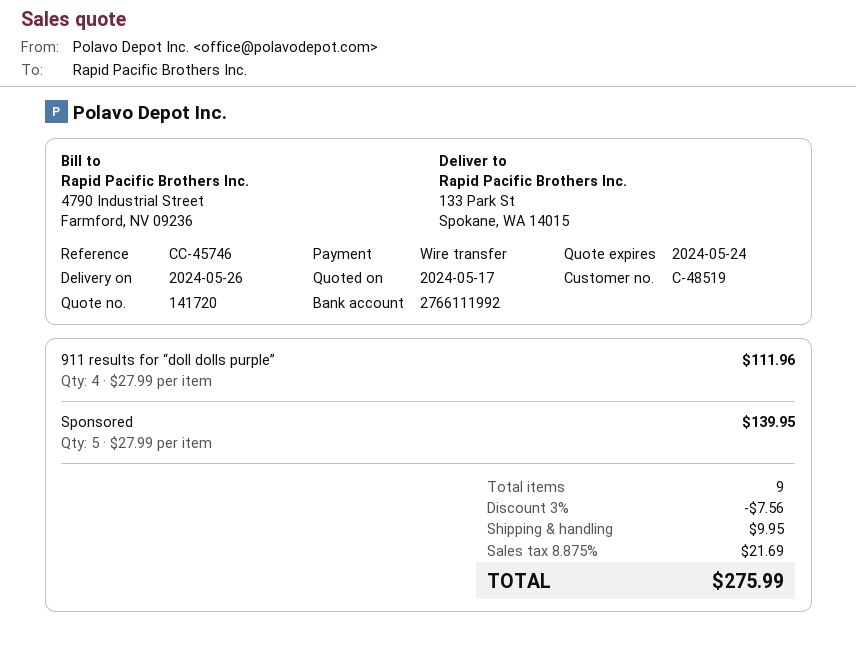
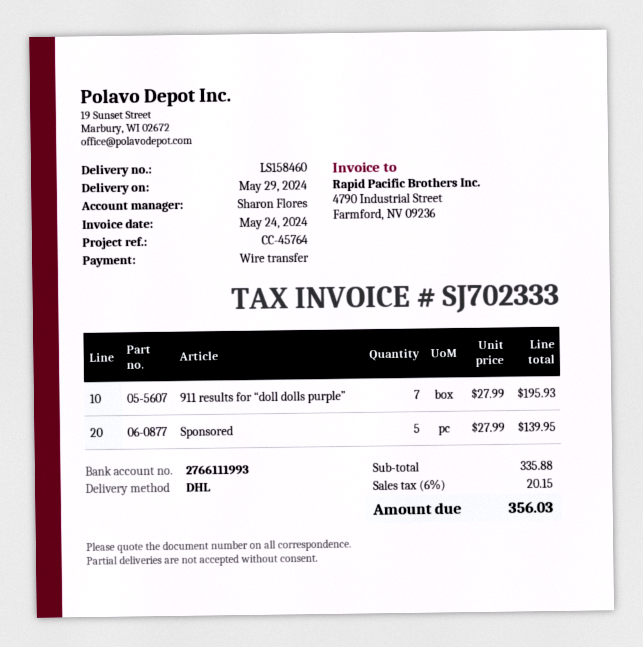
delivery date: 2024-05-26 -> 2024-05-29
reference: CC-45746 -> CC-45764
bank account: 2766111992 -> 2766111993
911 results for “doll dolls purple”: 4 x 27.99 = 111.96 -> 7 x 27.99 = 195.93
discount: 3% = 7.56 -> none
shipping: 9.95 -> none
tax: 8.875% = 21.69 -> 6% = 20.15
total: 275.99 -> 356.03

